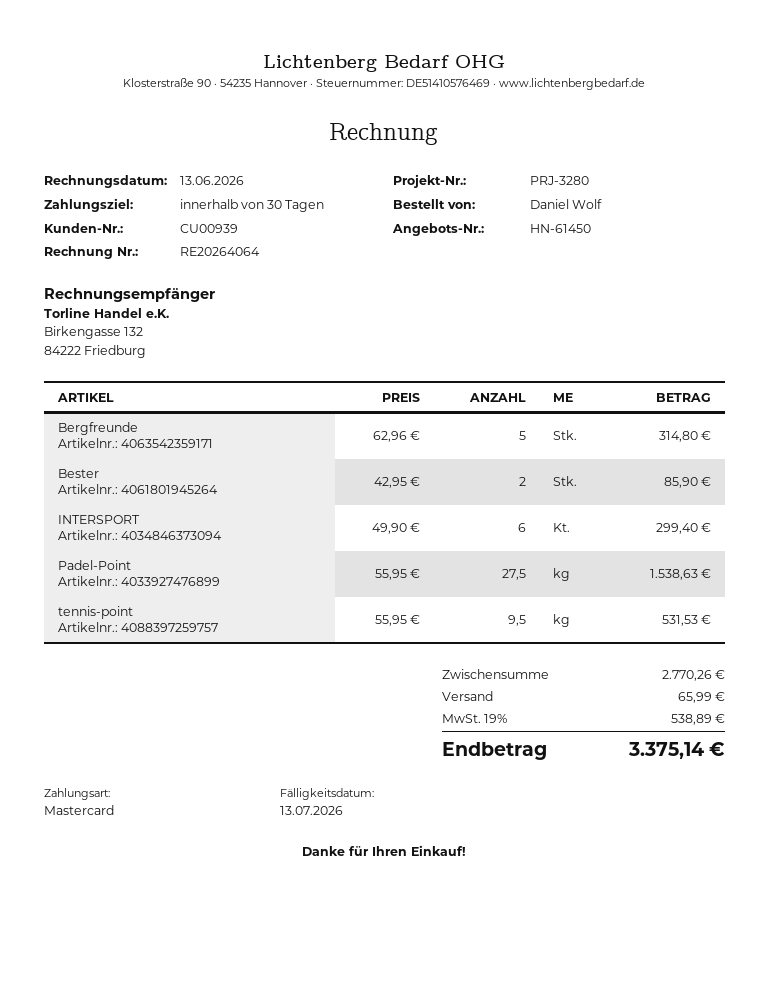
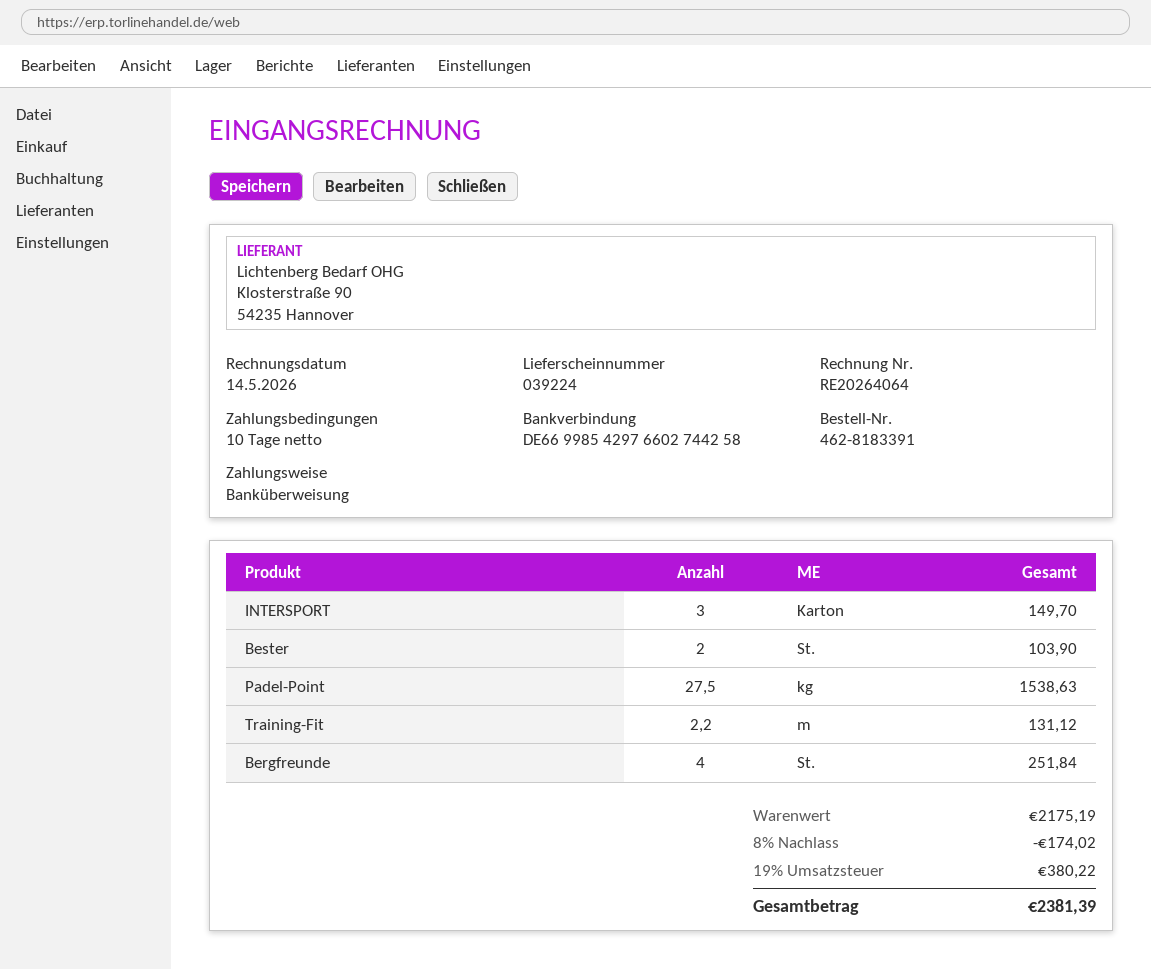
invoice date: 2026-06-13 -> 2026-05-14
payment terms: 30 days -> 10 days
payment method: Mastercard -> bank transfer
Bergfreunde: 5 for 314.80 -> 4 for 251.84
Bester: 2 for 85.90 -> 2 for 103.90
INTERSPORT: 6 for 299.40 -> 3 for 149.70
tennis-point: 9.5 for 531.53 -> none
Training-Fit: none -> 2.2 for 131.12
subtotal: 2770.26 -> 2175.19
discount: none -> 8% = 174.02
shipping: 65.99 -> none
tax: 19% = 538.89 -> 19% = 380.22
total: 3375.14 -> 2381.39

